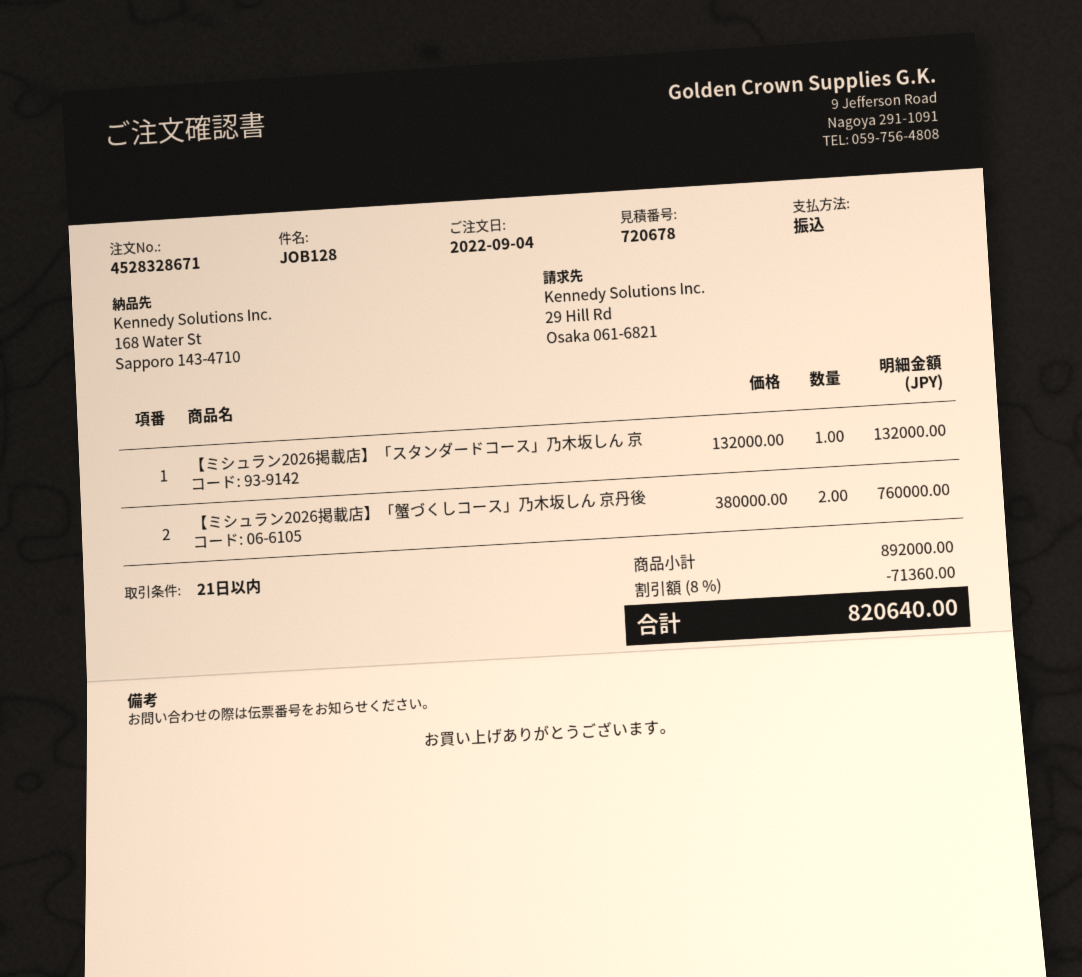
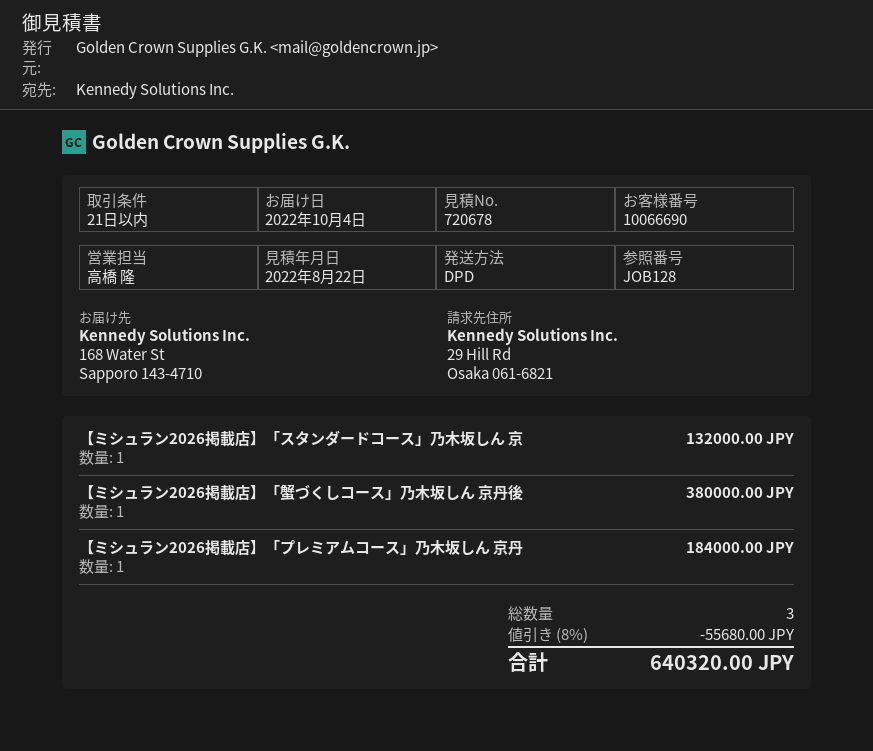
【ミシュラン2026掲載店】「蟹づくしコース」乃木坂しん 京丹後: 2 for 760000.00 -> 1 for 380000.00
【ミシュラン2026掲載店】「プレミアムコース」乃木坂しん 京丹: none -> 1 for 184000.00
discount: 8% = 71360.00 -> 8% = 55680.00
total: 820640.00 -> 640320.00

